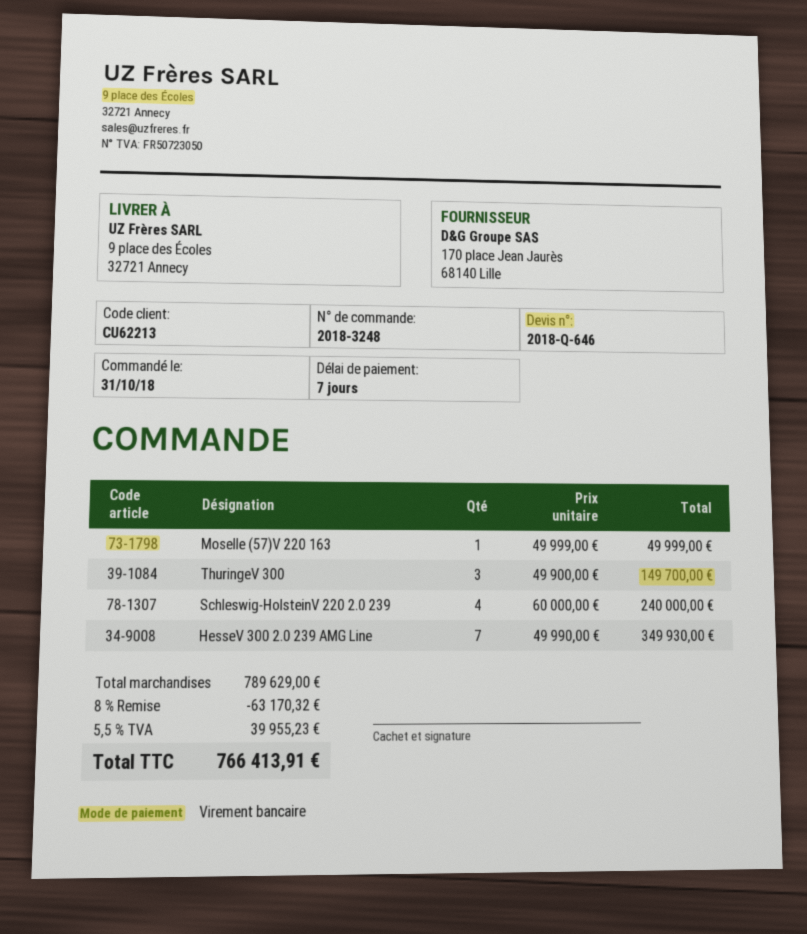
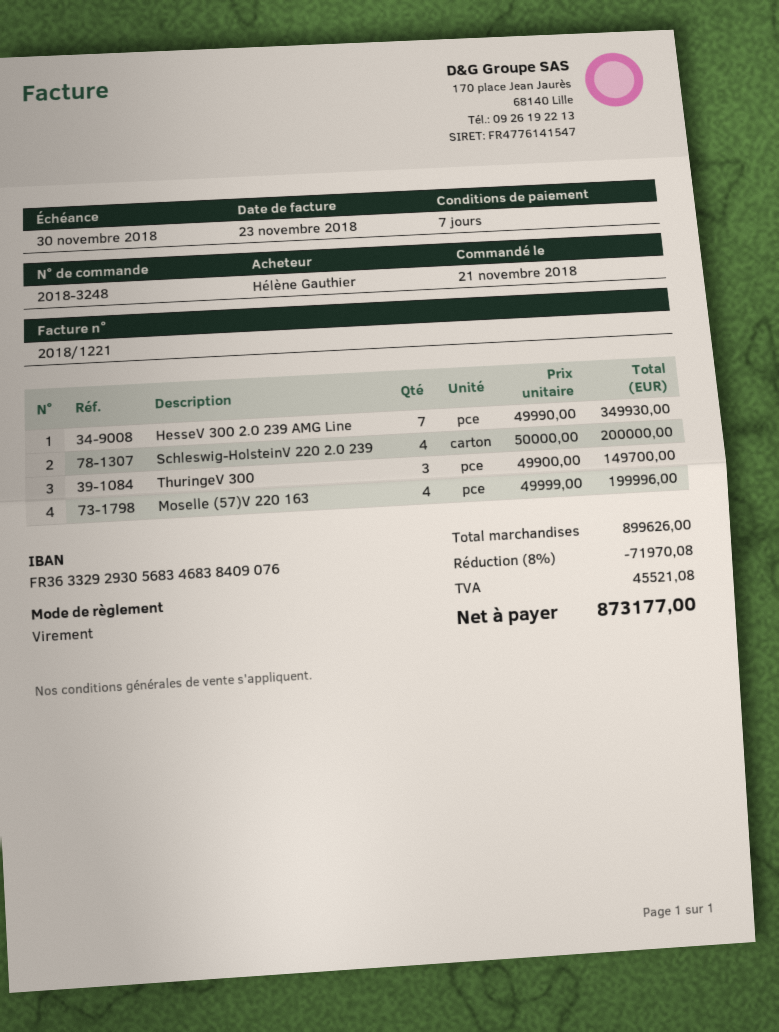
order date: 2018-10-31 -> 2018-11-21
Moselle (57)V 220 163: 1 x 49999.00 = 49999.00 -> 4 x 49999.00 = 199996.00
Schleswig-HolsteinV 220 2.0 239: 4 x 60000.00 = 240000.00 -> 4 x 50000.00 = 200000.00
subtotal: 789629.00 -> 899626.00
discount: 8% = 63170.32 -> 8% = 71970.08
tax: 39955.23 -> 45521.08
total: 766413.91 -> 873177.00

